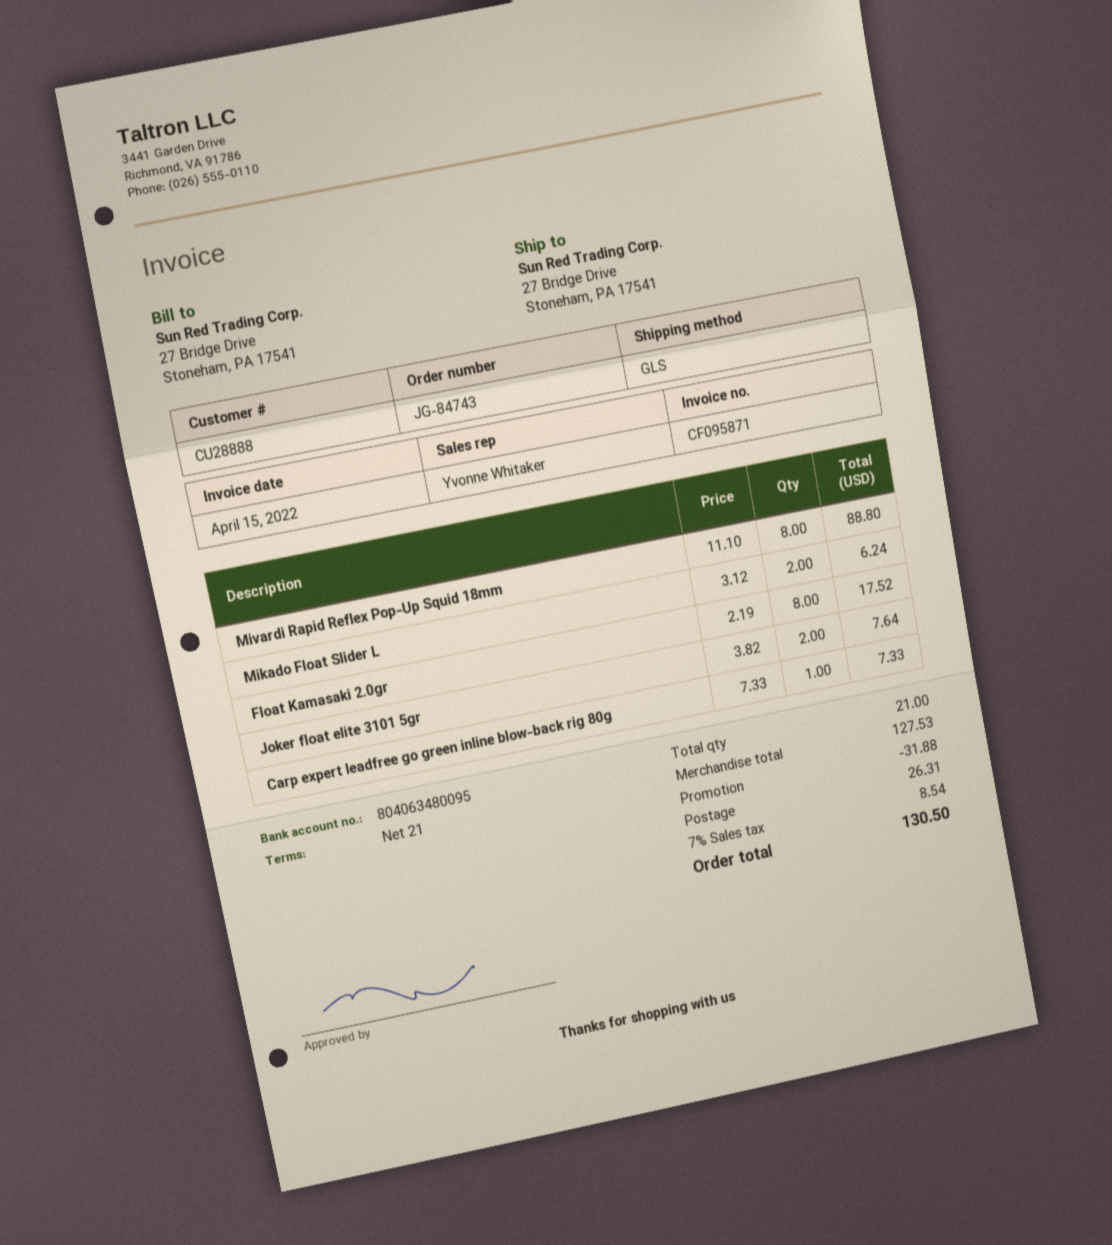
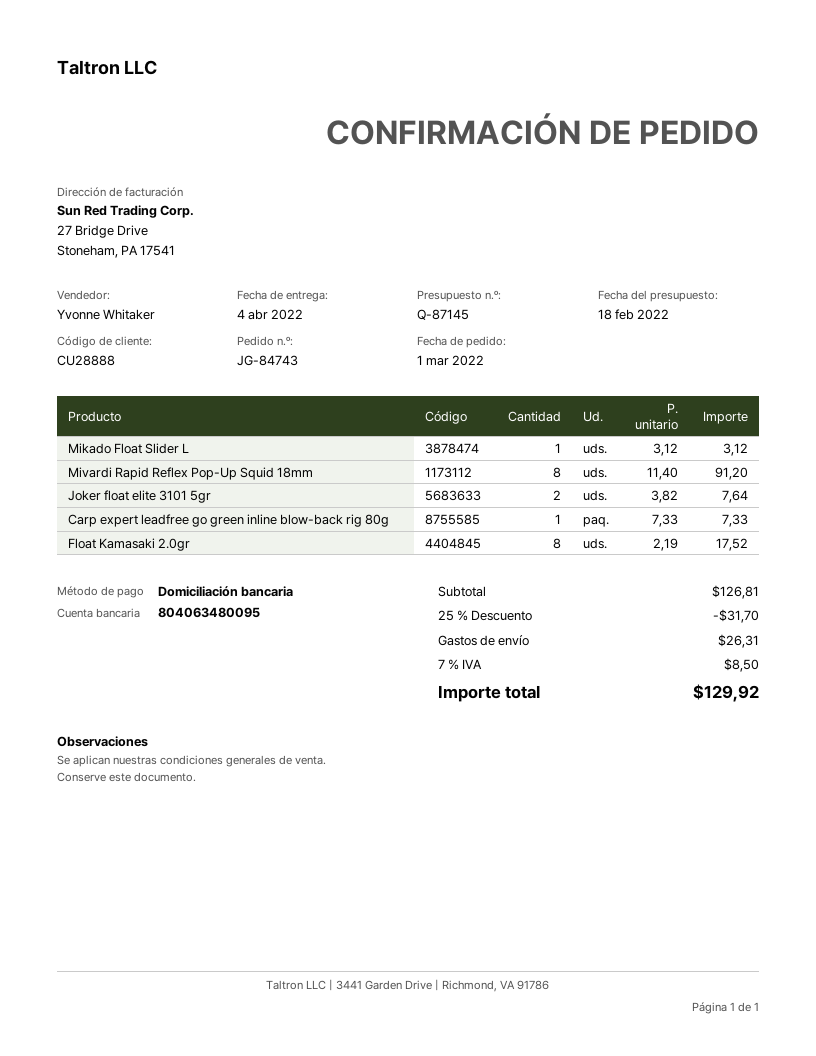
Mivardi Rapid Reflex Pop-Up Squid 18mm: 8 x 11.10 = 88.80 -> 8 x 11.40 = 91.20
Mikado Float Slider L: 2 x 3.12 = 6.24 -> 1 x 3.12 = 3.12
subtotal: 127.53 -> 126.81
discount: 31.88 -> 31.70
tax: 7% = 8.54 -> 7% = 8.50
total: 130.50 -> 129.92

